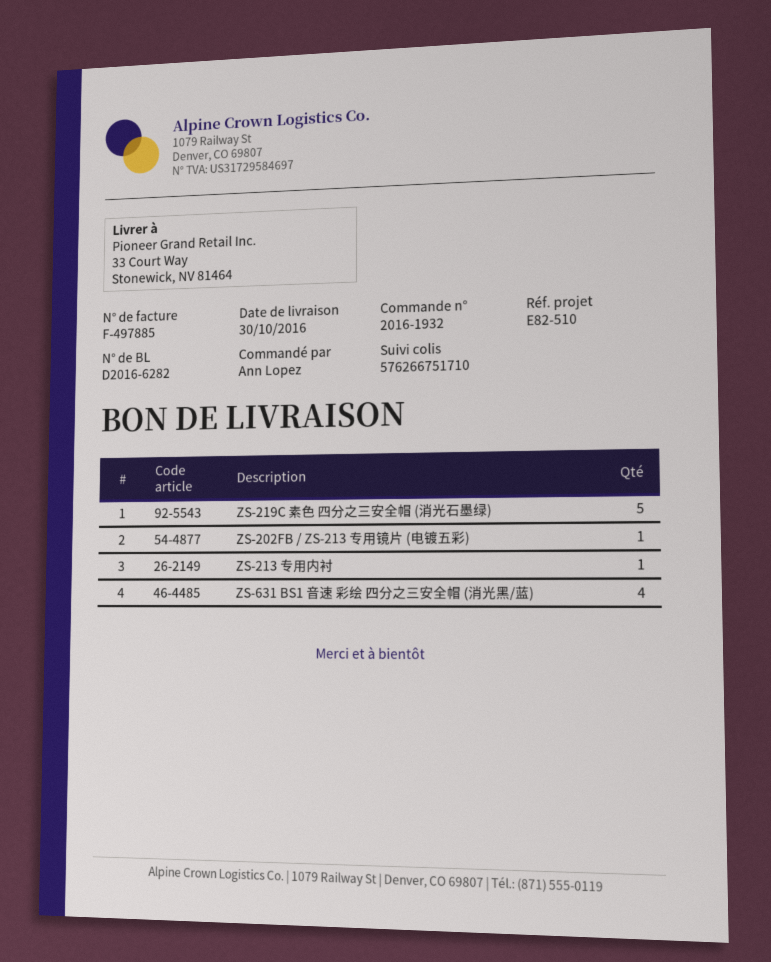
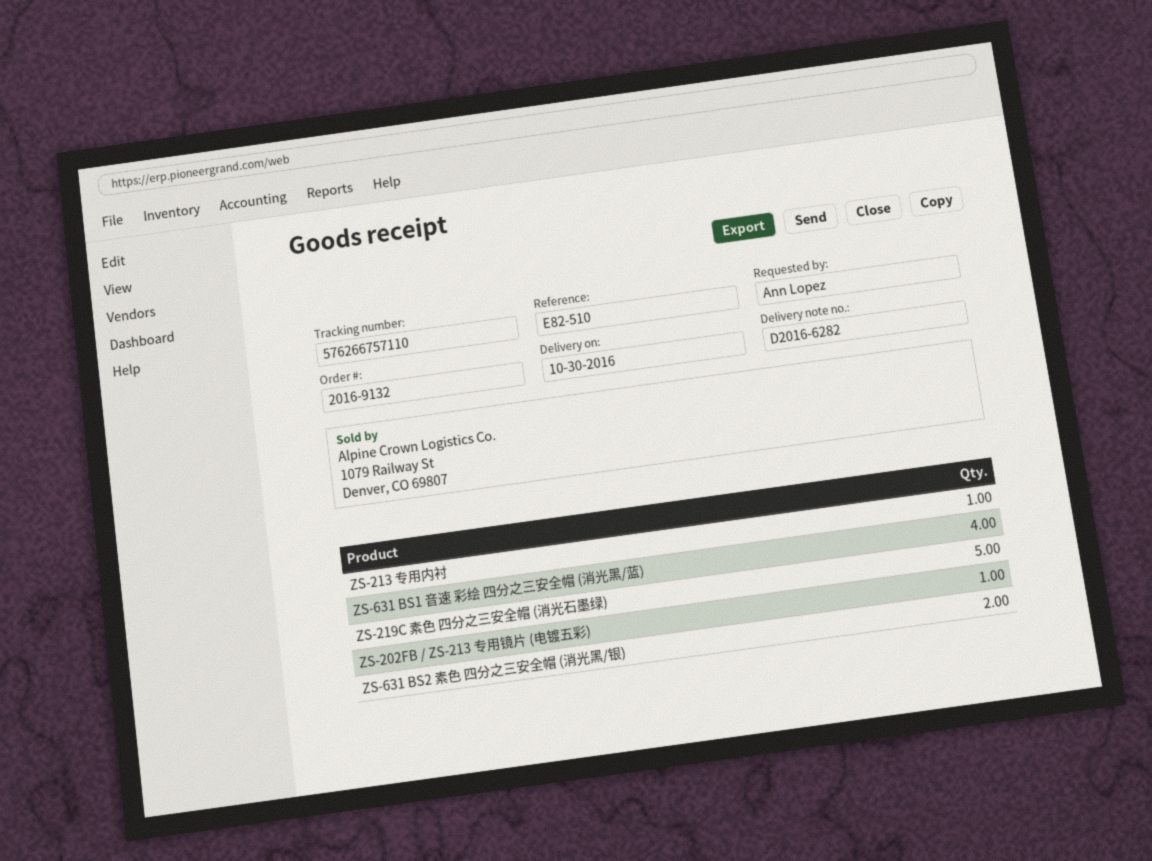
order number: 2016-1932 -> 2016-9132
tracking number: 576266751710 -> 576266757110
ZS-631 BS2 素色 四分之三安全帽 (消光黑/银): none -> 2

